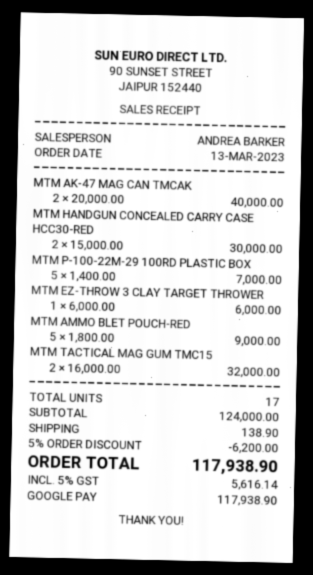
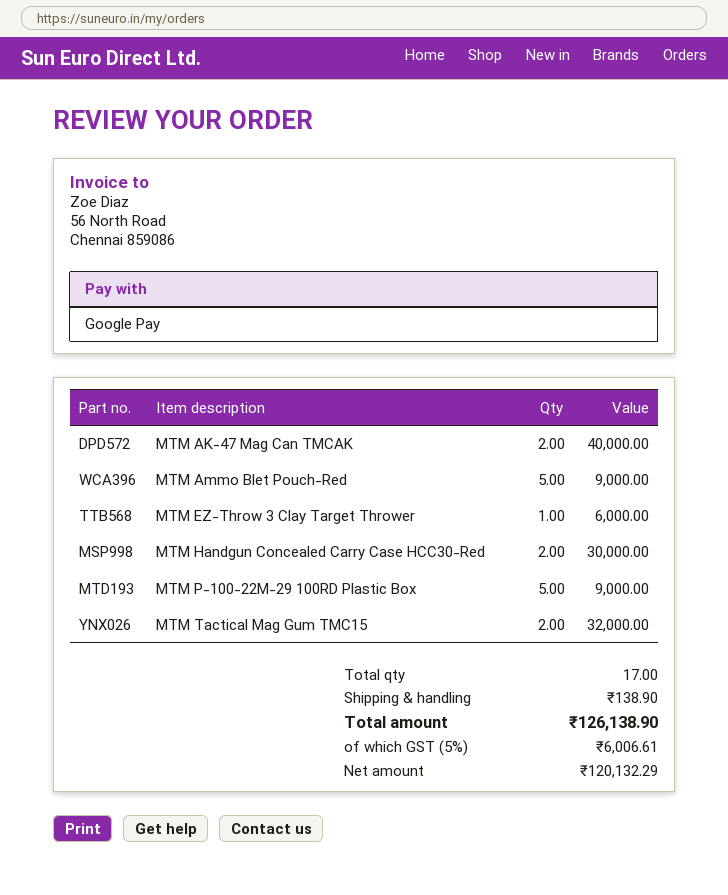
MTM P-100-22M-29 100RD PLASTIC BOX: 5 for 7000.00 -> 5 for 9000.00
discount: 5% = 6200.00 -> none
tax: 5% = 5616.14 -> 5% = 6006.61
total: 117938.90 -> 126138.90

